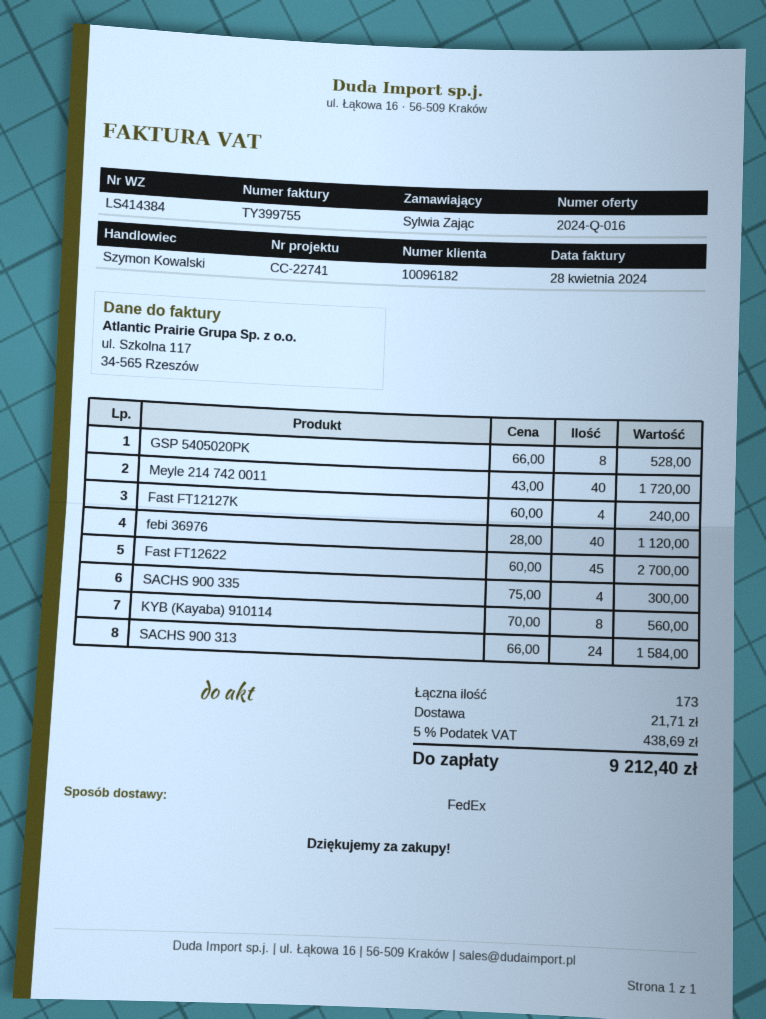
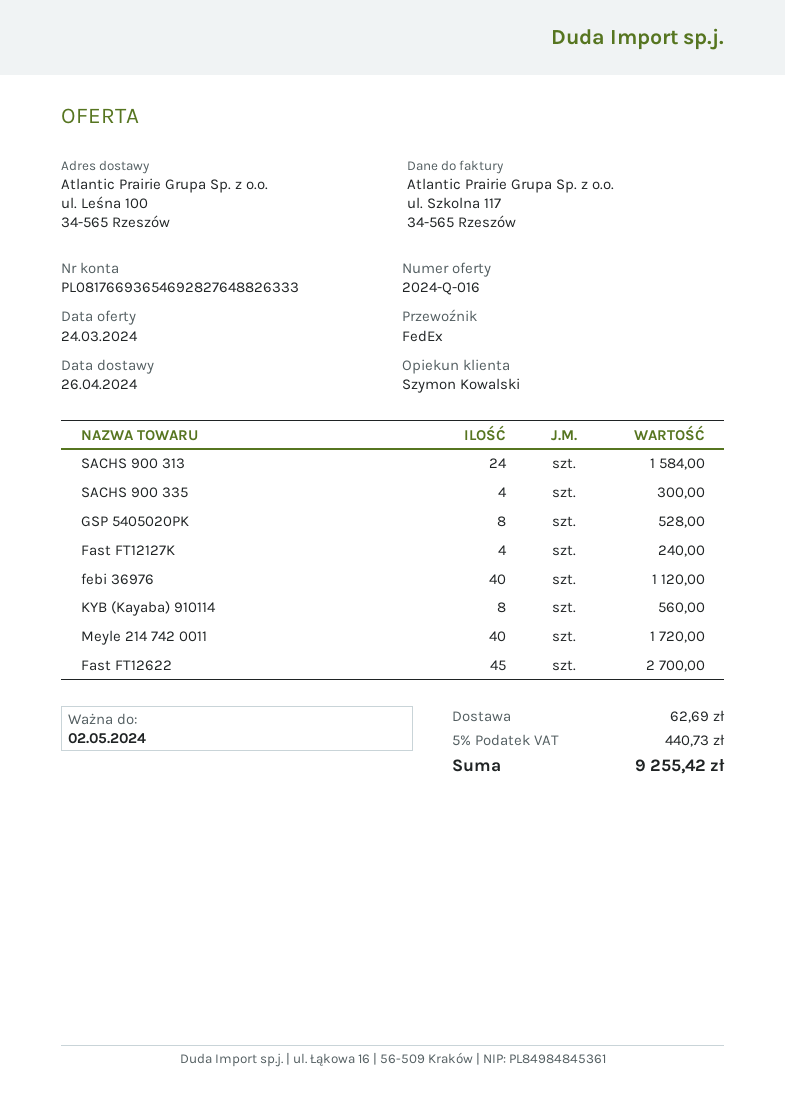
shipping: 21.71 -> 62.69
tax: 5% = 438.69 -> 5% = 440.73
total: 9212.40 -> 9255.42

